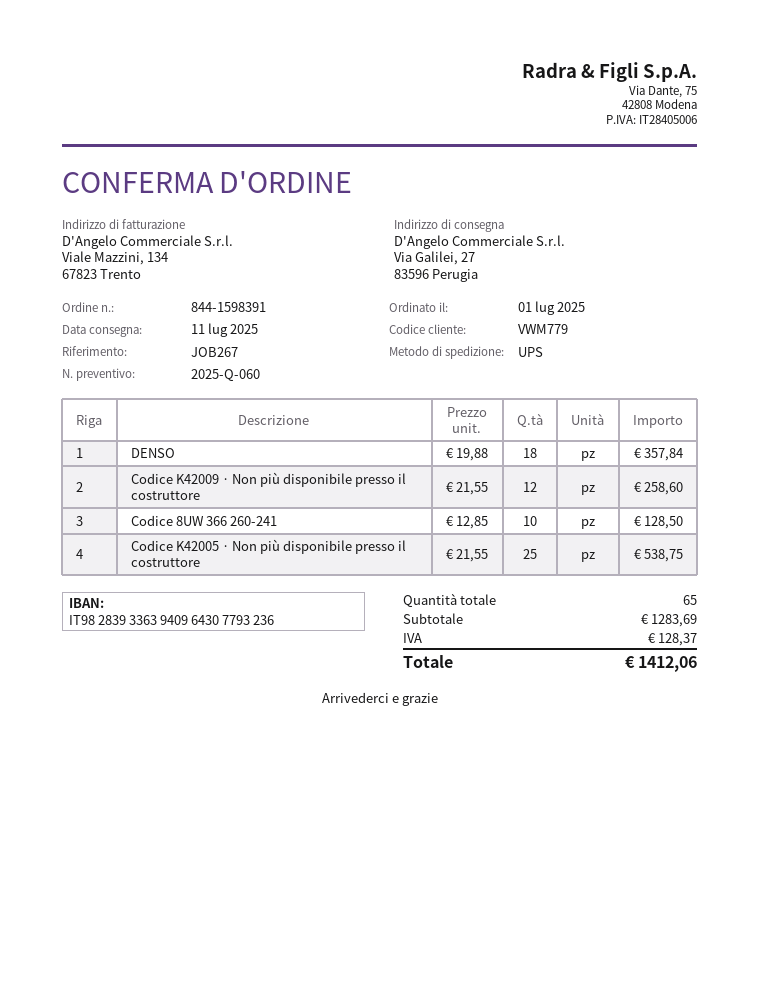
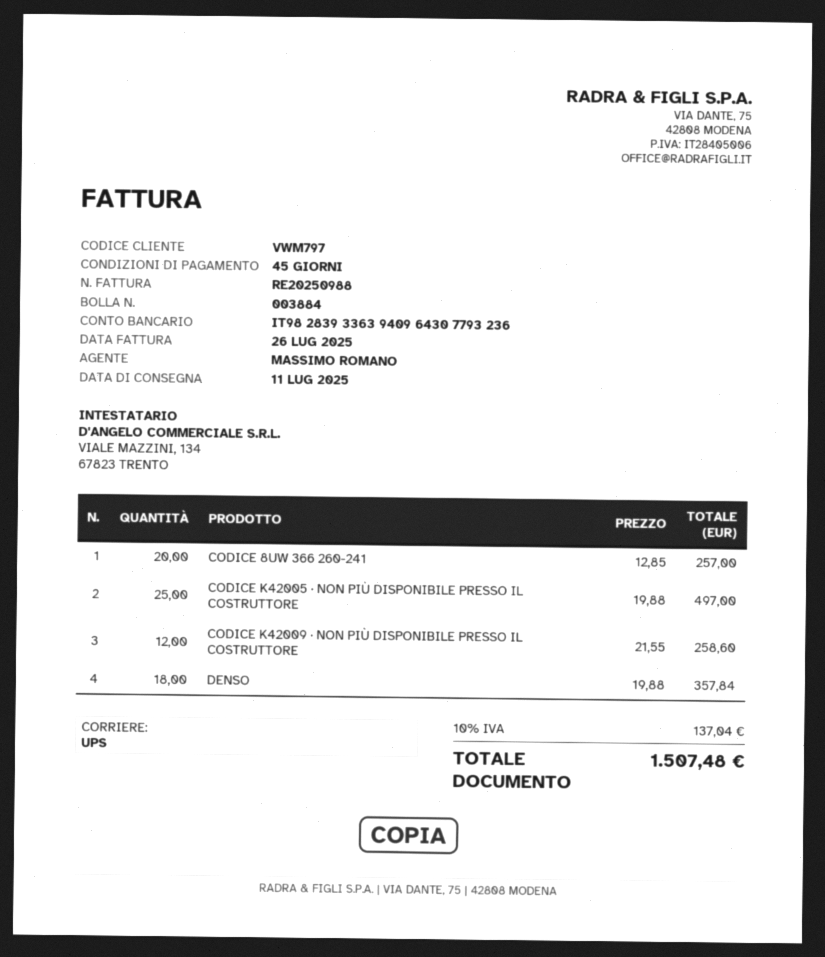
customer number: VWM779 -> VWM797
Codice 8UW 366 260-241: 10 x 12.85 = 128.50 -> 20 x 12.85 = 257.00
Codice K42005 · Non più disponibile presso il costruttore: 25 x 21.55 = 538.75 -> 25 x 19.88 = 497.00
tax: 128.37 -> 137.04
total: 1412.06 -> 1507.48

